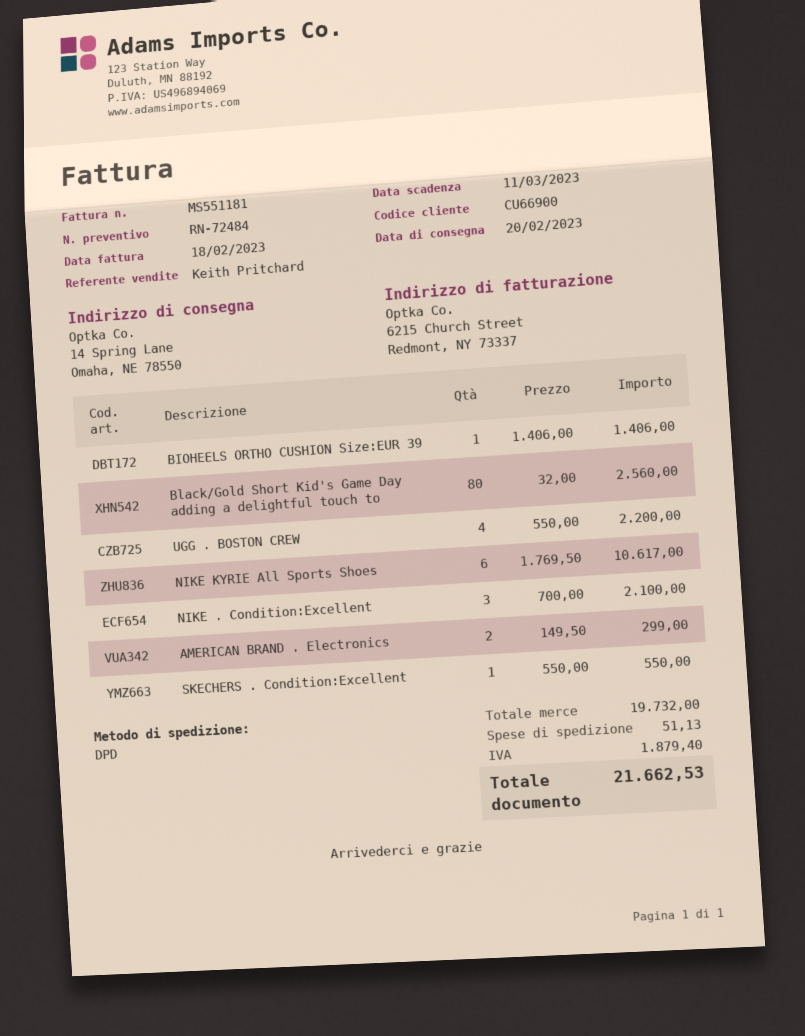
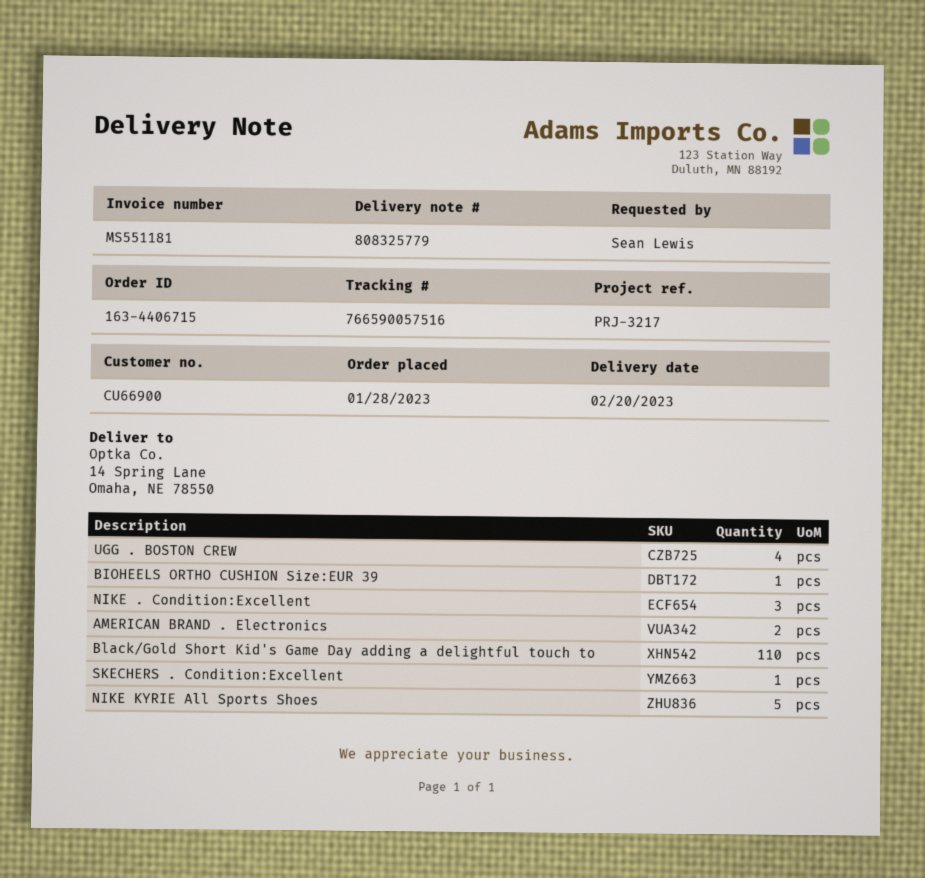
Black/Gold Short Kid's Game Day adding a delightful touch to: 80 -> 110
NIKE KYRIE All Sports Shoes: 6 -> 5

